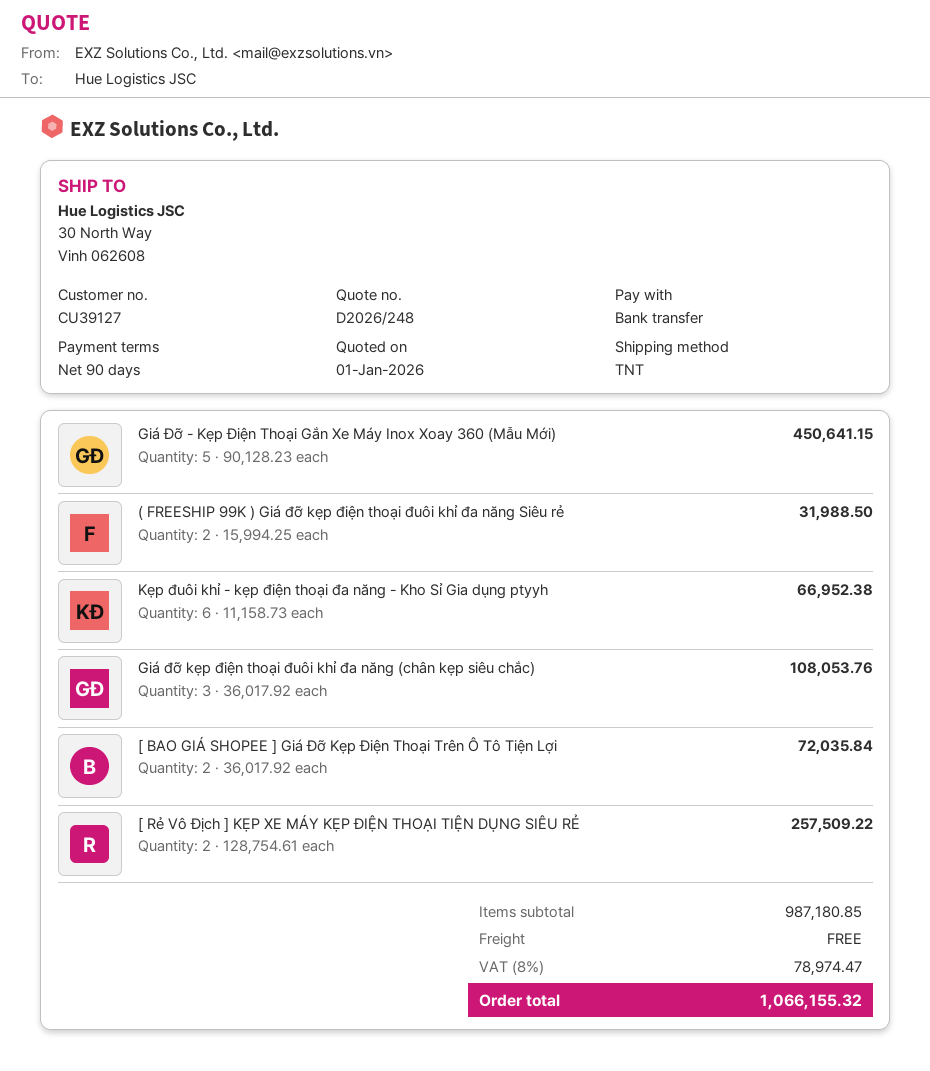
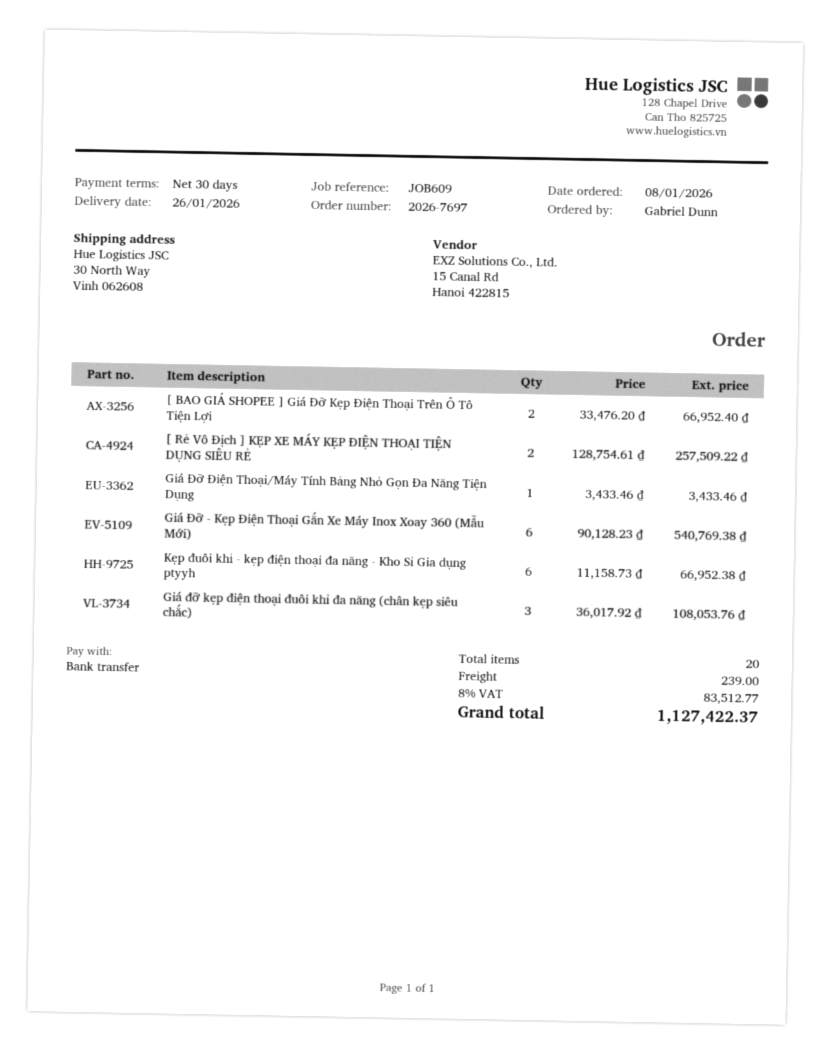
payment terms: 90 days -> 30 days
Giá Đỡ - Kẹp Điện Thoại Gắn Xe Máy Inox Xoay 360 (Mẫu Mới): 5 x 90128.23 = 450641.15 -> 6 x 90128.23 = 540769.38
( FREESHIP 99K ) Giá đỡ kẹp điện thoại đuôi khỉ đa năng Siêu rẻ: 2 x 15994.25 = 31988.50 -> none
[ BAO GIÁ SHOPEE ] Giá Đỡ Kẹp Điện Thoại Trên Ô Tô Tiện Lợi: 2 x 36017.92 = 72035.84 -> 2 x 33476.20 = 66952.40
Giá Đỡ Điện Thoại/Máy Tính Bảng Nhỏ Gọn Đa Năng Tiện Dụng: none -> 1 x 3433.46 = 3433.46
shipping: 0.00 -> 239.00
tax: 8% = 78974.47 -> 8% = 83512.77
total: 1066155.32 -> 1127422.37

